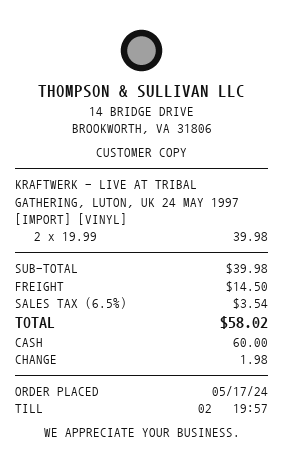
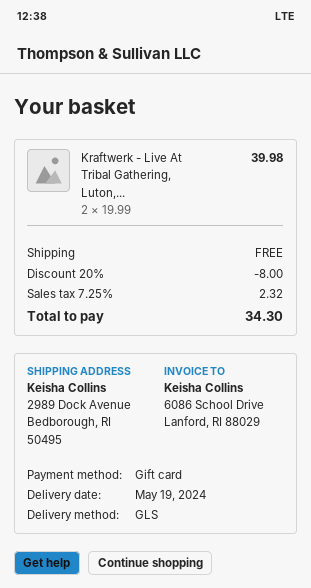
payment method: cash -> gift card
discount: none -> 20% = 8.00
shipping: 14.50 -> 0.00
tax: 6.5% = 3.54 -> 7.25% = 2.32
total: 58.02 -> 34.30

